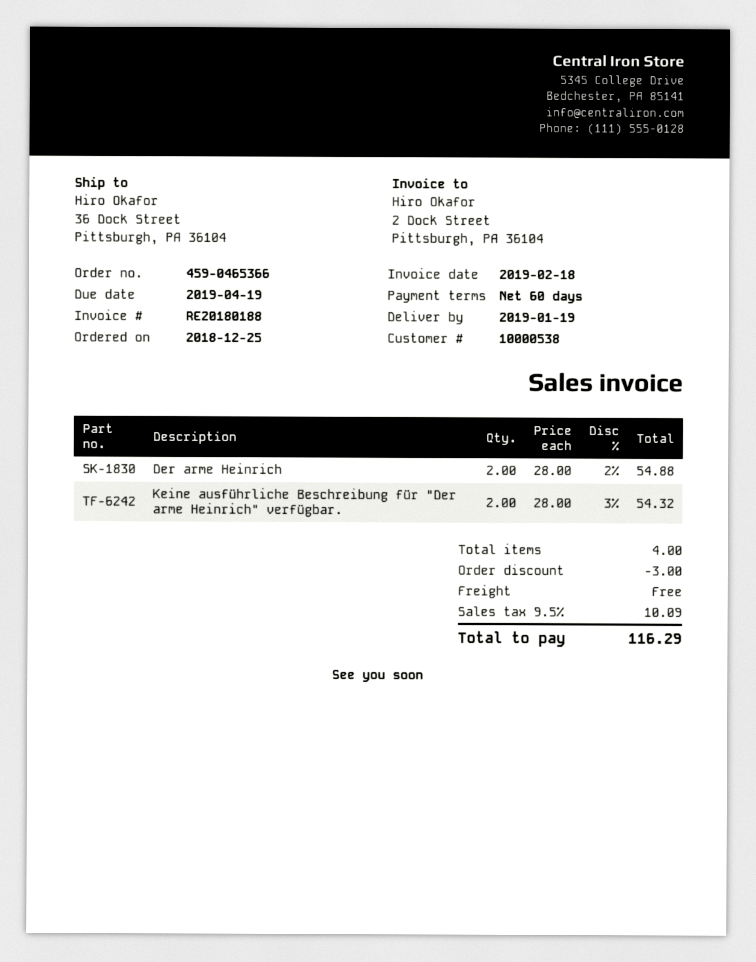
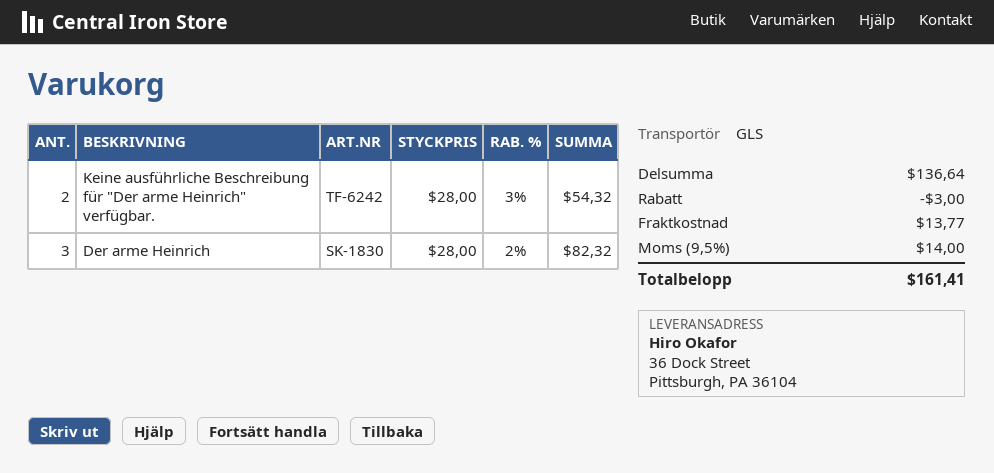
Der arme Heinrich: 2 x 28.00 - 2% = 54.88 -> 3 x 28.00 - 2% = 82.32
shipping: 0.00 -> 13.77
tax: 9.5% = 10.09 -> 9.5% = 14.00
total: 116.29 -> 161.41

